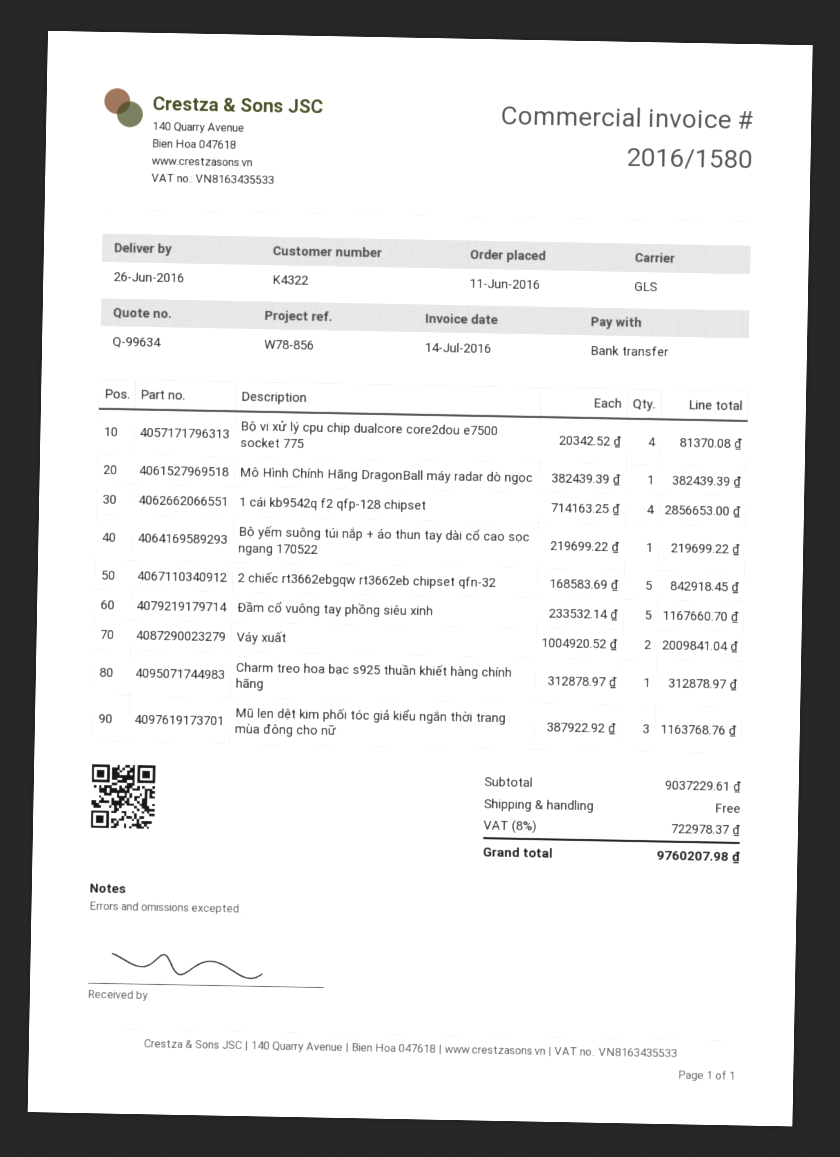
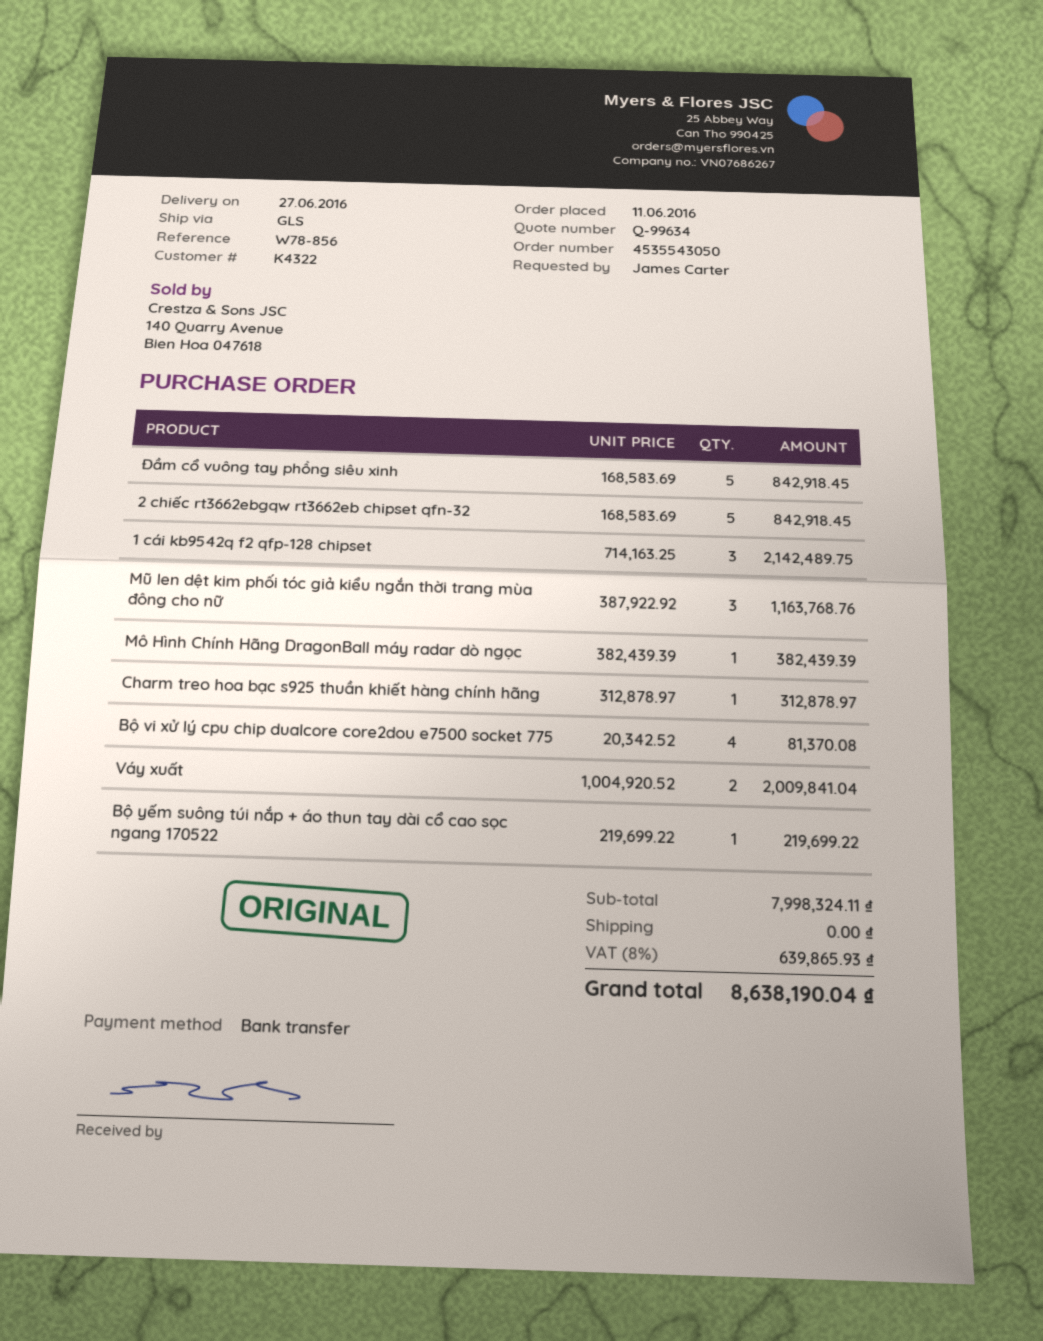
delivery date: 2016-06-26 -> 2016-06-27
1 cái kb9542q f2 qfp-128 chipset: 4 x 714163.25 = 2856653.00 -> 3 x 714163.25 = 2142489.75
Đầm cổ vuông tay phồng siêu xinh: 5 x 233532.14 = 1167660.70 -> 5 x 168583.69 = 842918.45
subtotal: 9037229.61 -> 7998324.11
tax: 8% = 722978.37 -> 8% = 639865.93
total: 9760207.98 -> 8638190.04

